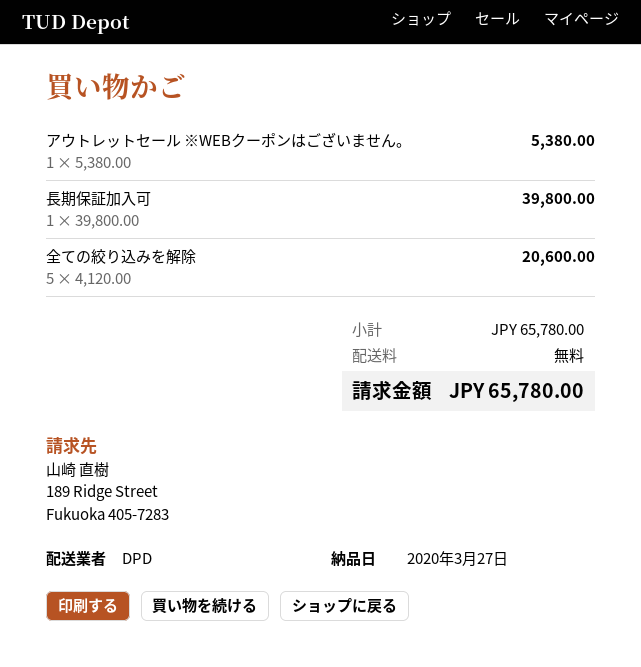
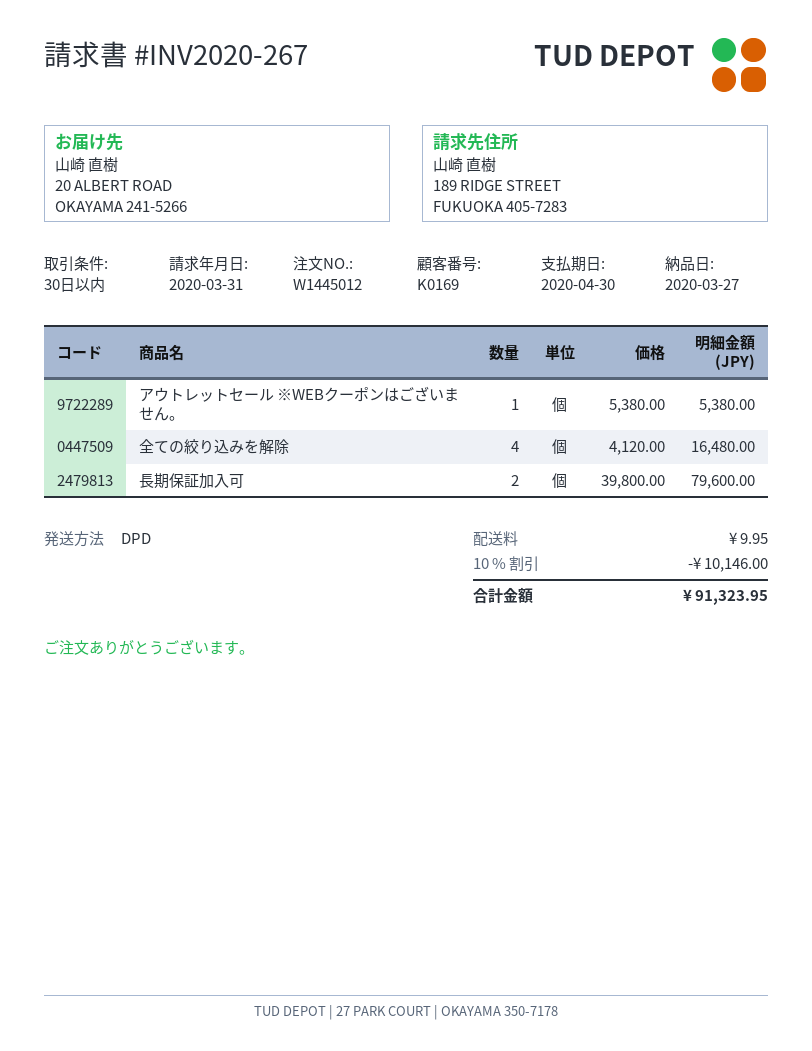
長期保証加入可: 1 x 39800.00 = 39800.00 -> 2 x 39800.00 = 79600.00
全ての絞り込みを解除: 5 x 4120.00 = 20600.00 -> 4 x 4120.00 = 16480.00
discount: none -> 10% = 10146.00
shipping: 0.00 -> 9.95
total: 65780.00 -> 91323.95

